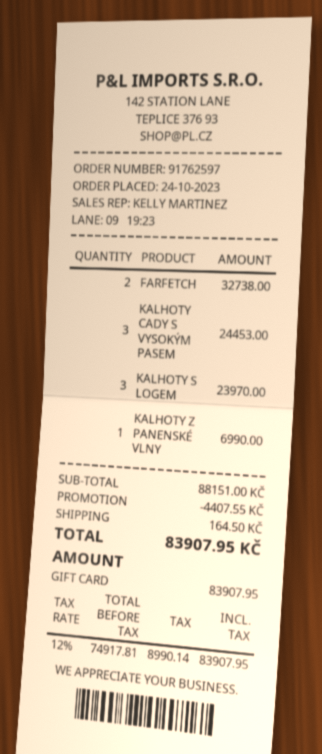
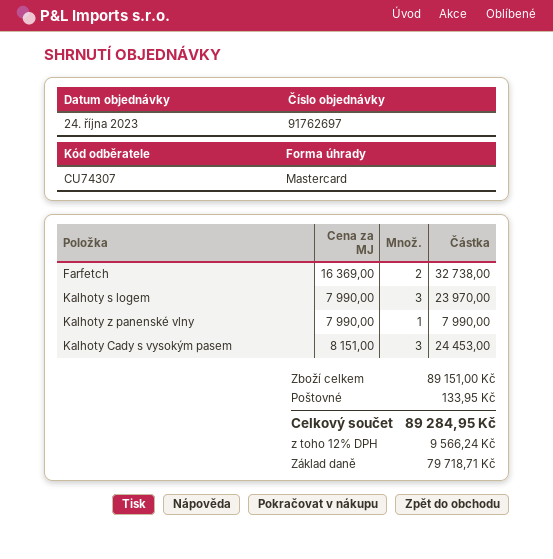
order number: 91762597 -> 91762697
payment method: gift card -> Mastercard
KALHOTY Z PANENSKÉ VLNY: 1 for 6990.00 -> 1 for 7990.00
subtotal: 88151.00 -> 89151.00
discount: 4407.55 -> none
shipping: 164.50 -> 133.95
net: 74917.81 -> 79718.71
tax: 12% = 8990.14 -> 12% = 9566.24
total: 83907.95 -> 89284.95

